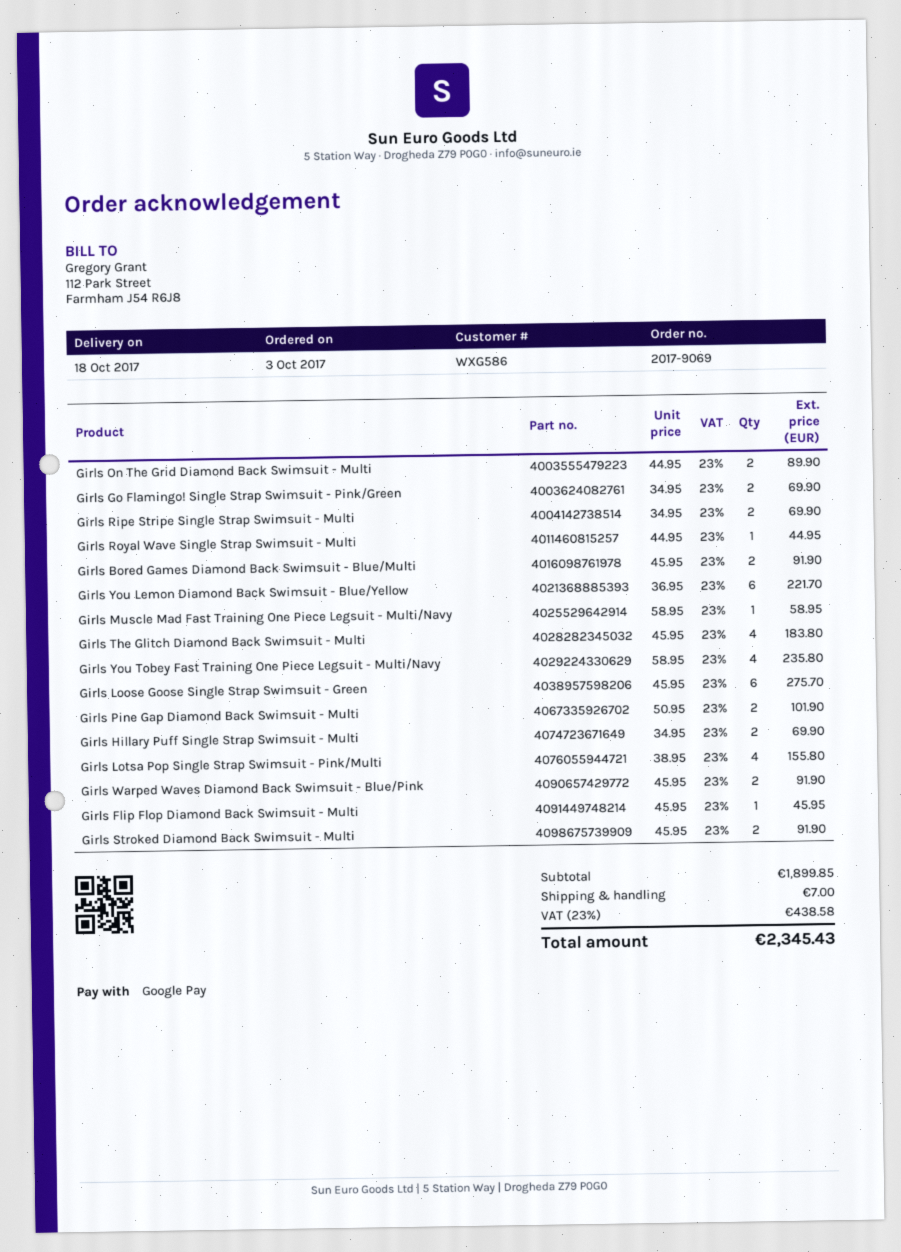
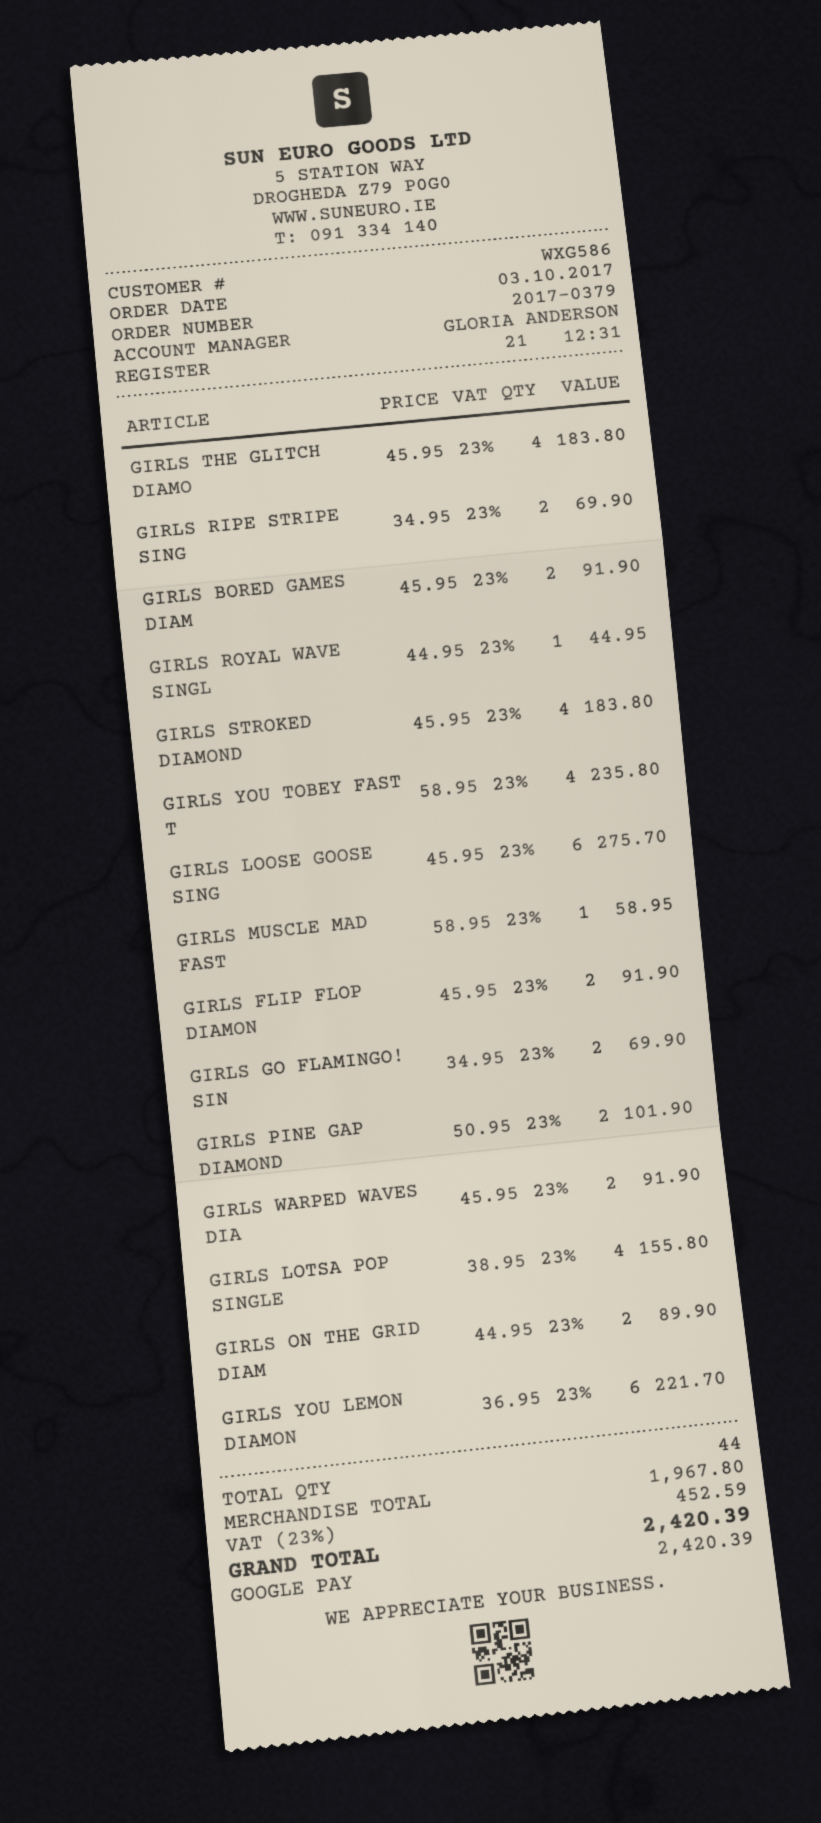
order number: 2017-9069 -> 2017-0379
Girls Hillary Puff Single Strap Swimsuit - Multi: 2 x 34.95 = 69.90 -> none
Girls Flip Flop Diamond Back Swimsuit - Multi: 1 x 45.95 = 45.95 -> 2 x 45.95 = 91.90
Girls Stroked Diamond Back Swimsuit - Multi: 2 x 45.95 = 91.90 -> 4 x 45.95 = 183.80
subtotal: 1899.85 -> 1967.80
shipping: 7.00 -> none
tax: 23% = 438.58 -> 23% = 452.59
total: 2345.43 -> 2420.39

